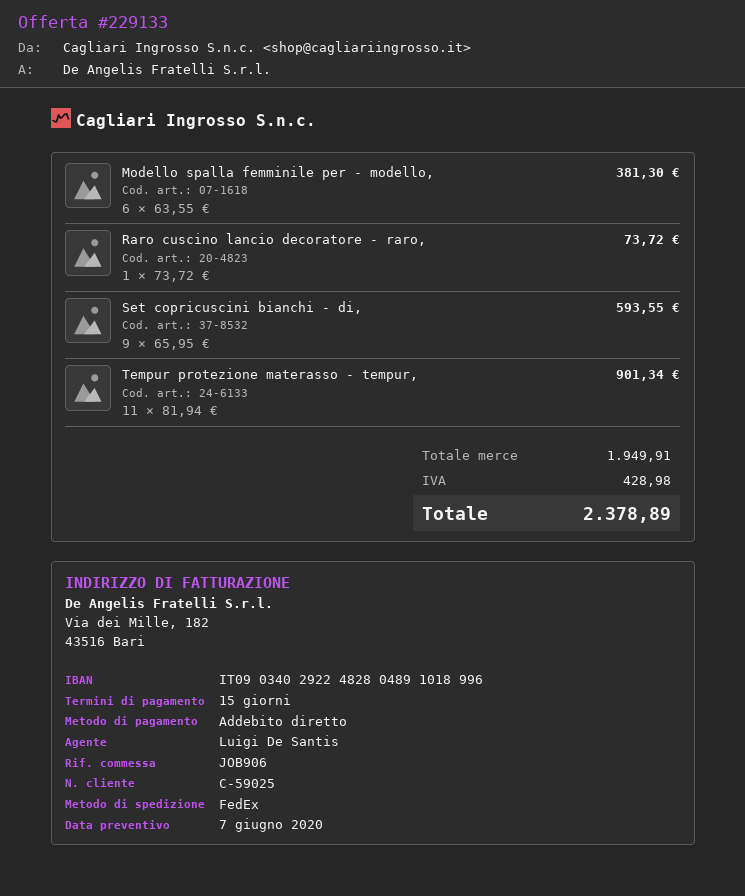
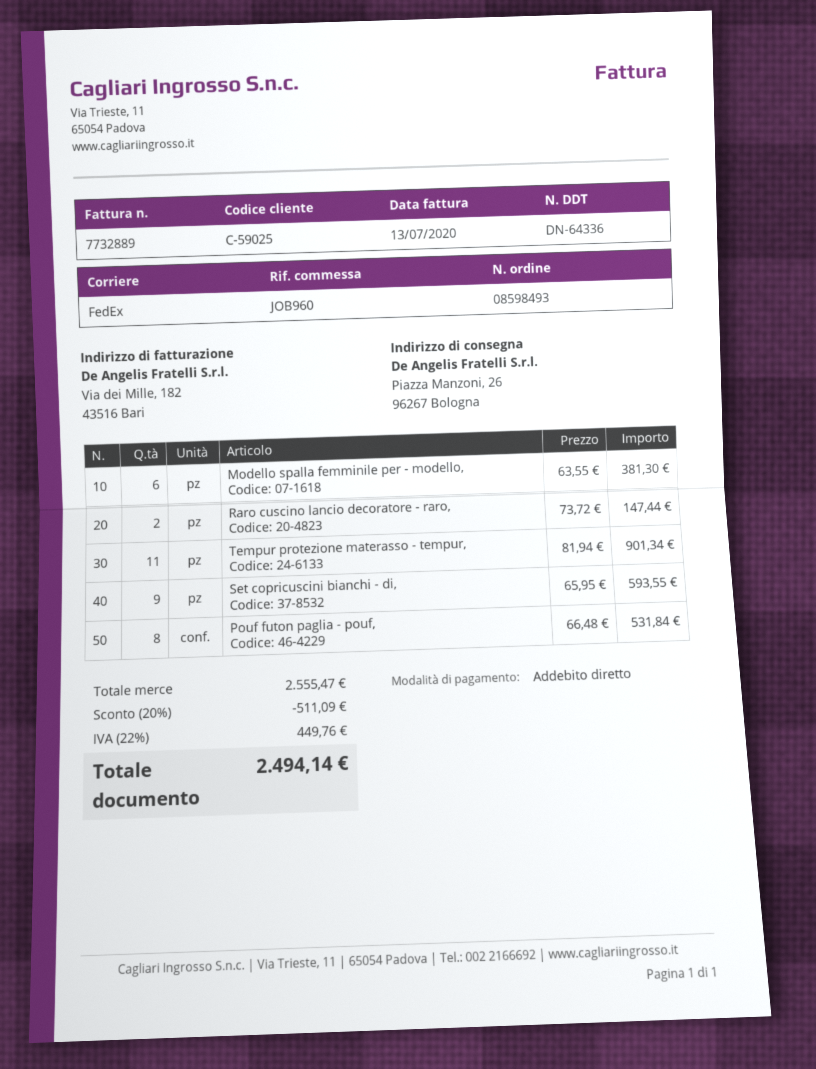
reference: JOB906 -> JOB960
Raro cuscino lancio decoratore - raro,: 1 x 73.72 = 73.72 -> 2 x 73.72 = 147.44
Pouf futon paglia - pouf,: none -> 8 x 66.48 = 531.84
subtotal: 1949.91 -> 2555.47
discount: none -> 20% = 511.09
tax: 428.98 -> 449.76
total: 2378.89 -> 2494.14

